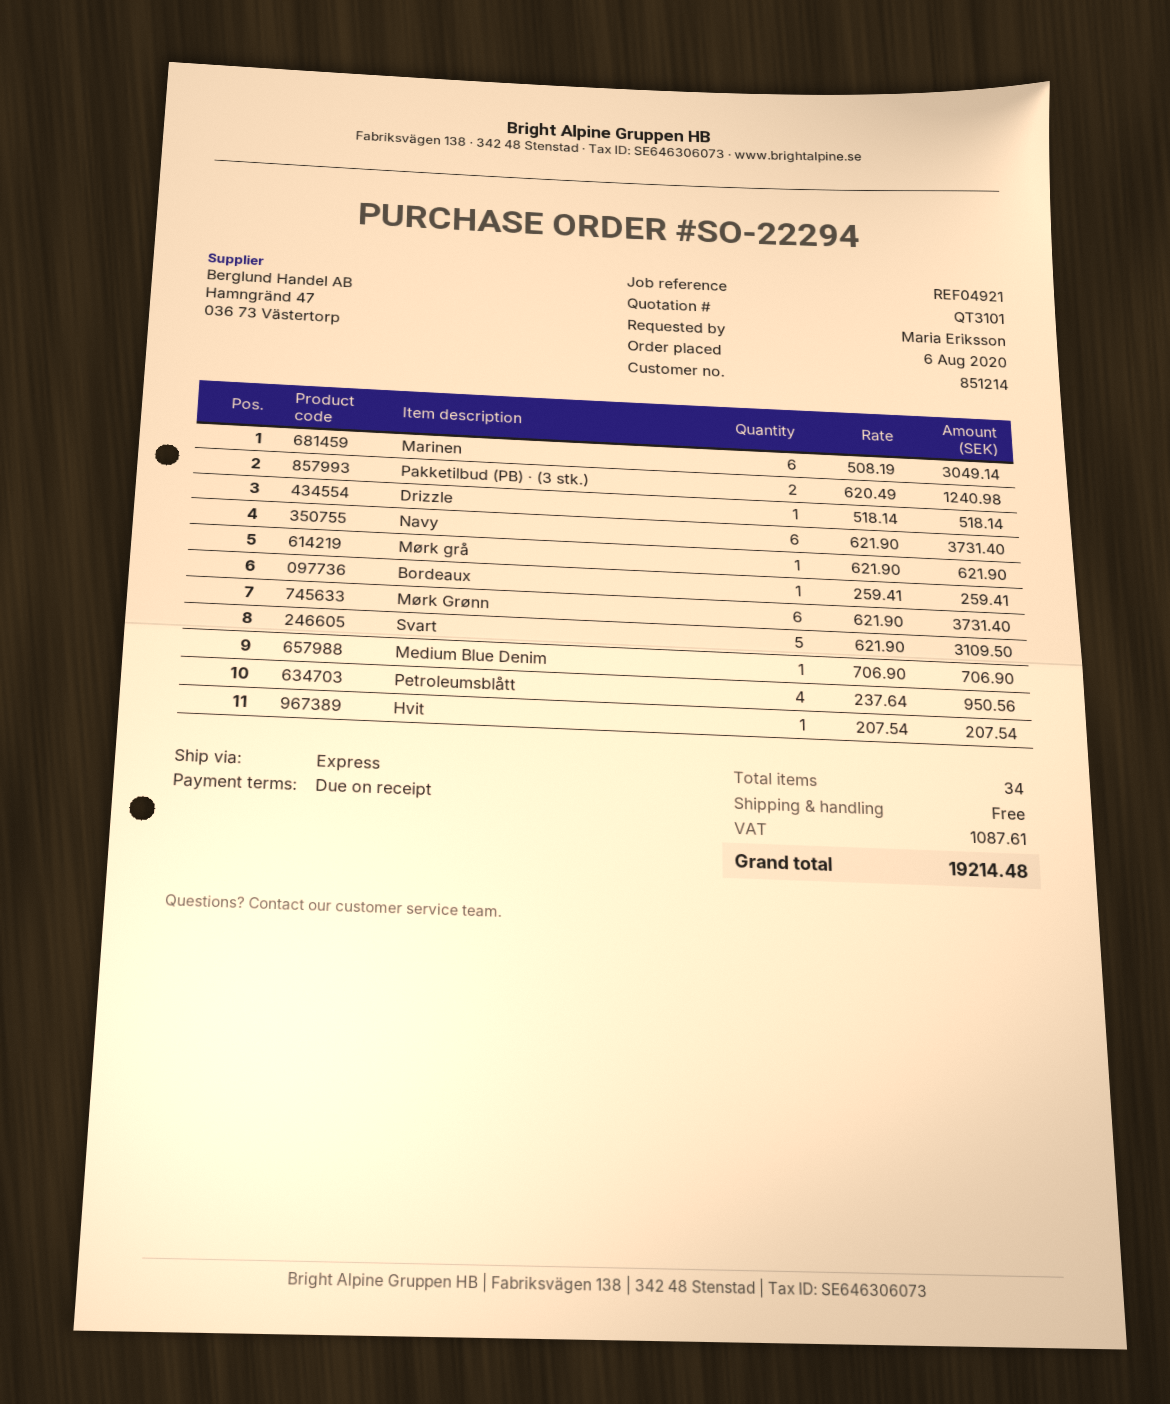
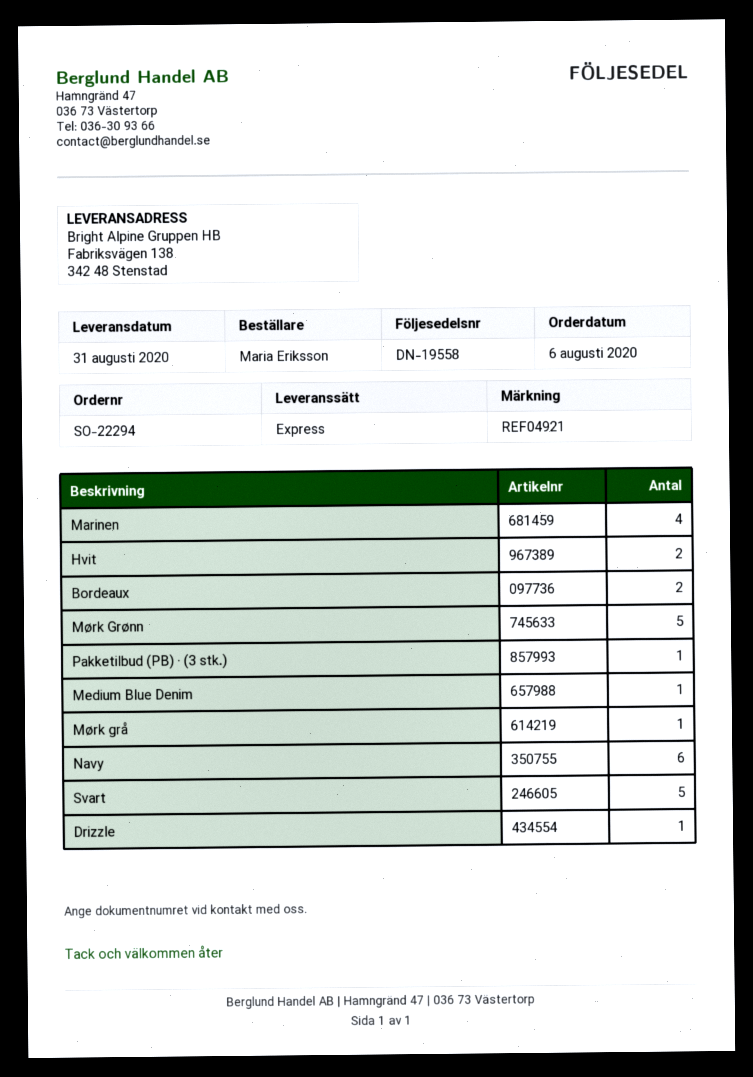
Marinen: 6 -> 4
Pakketilbud (PB) · (3 stk.): 2 -> 1
Bordeaux: 1 -> 2
Mørk Grønn: 6 -> 5
Petroleumsblått: 4 -> none
Hvit: 1 -> 2

